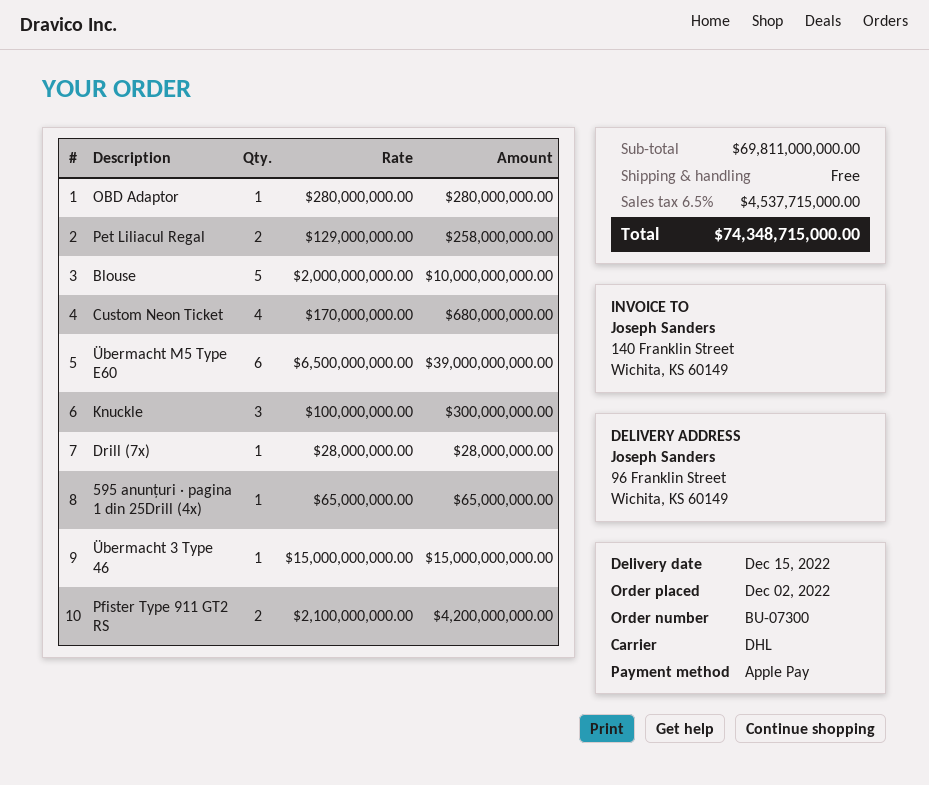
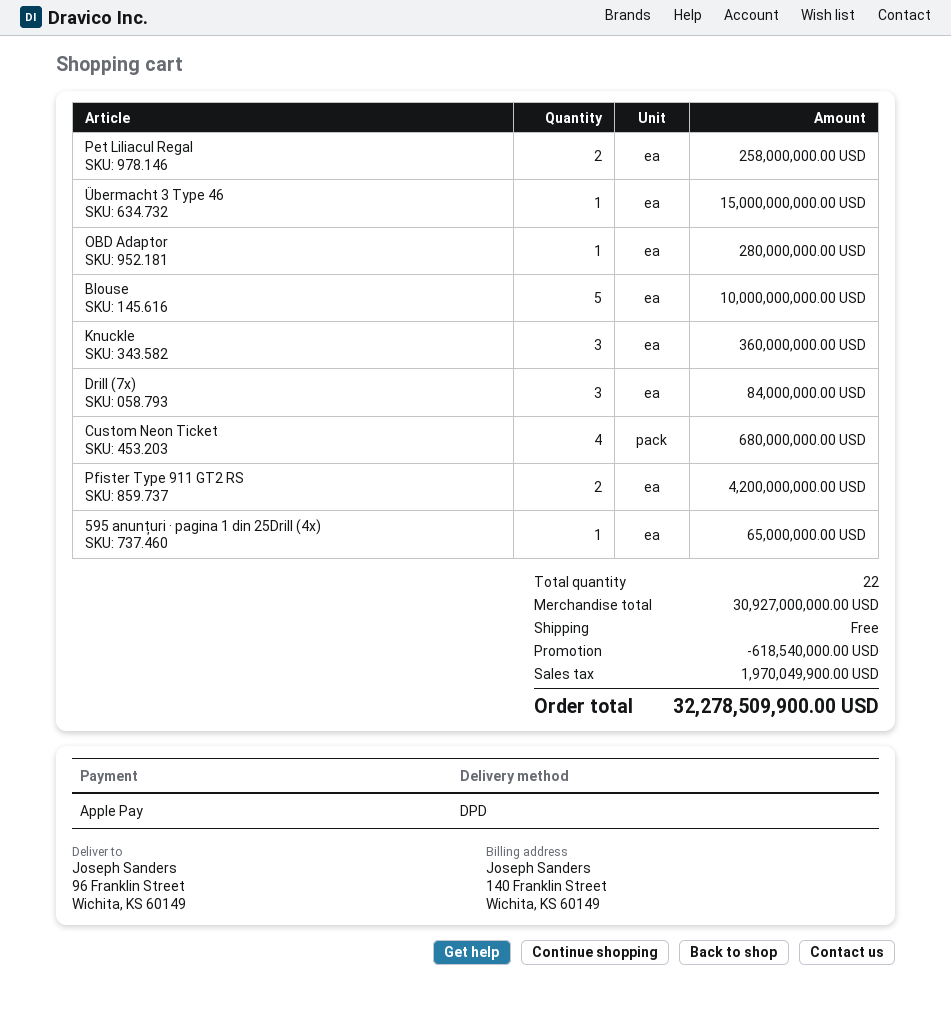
shipping method: DHL -> DPD
Übermacht M5 Type E60: 6 for 39000000000.00 -> none
Knuckle: 3 for 300000000.00 -> 3 for 360000000.00
Drill (7x): 1 for 28000000.00 -> 3 for 84000000.00
subtotal: 69811000000.00 -> 30927000000.00
discount: none -> 618540000.00
tax: 4537715000.00 -> 1970049900.00
total: 74348715000.00 -> 32278509900.00

